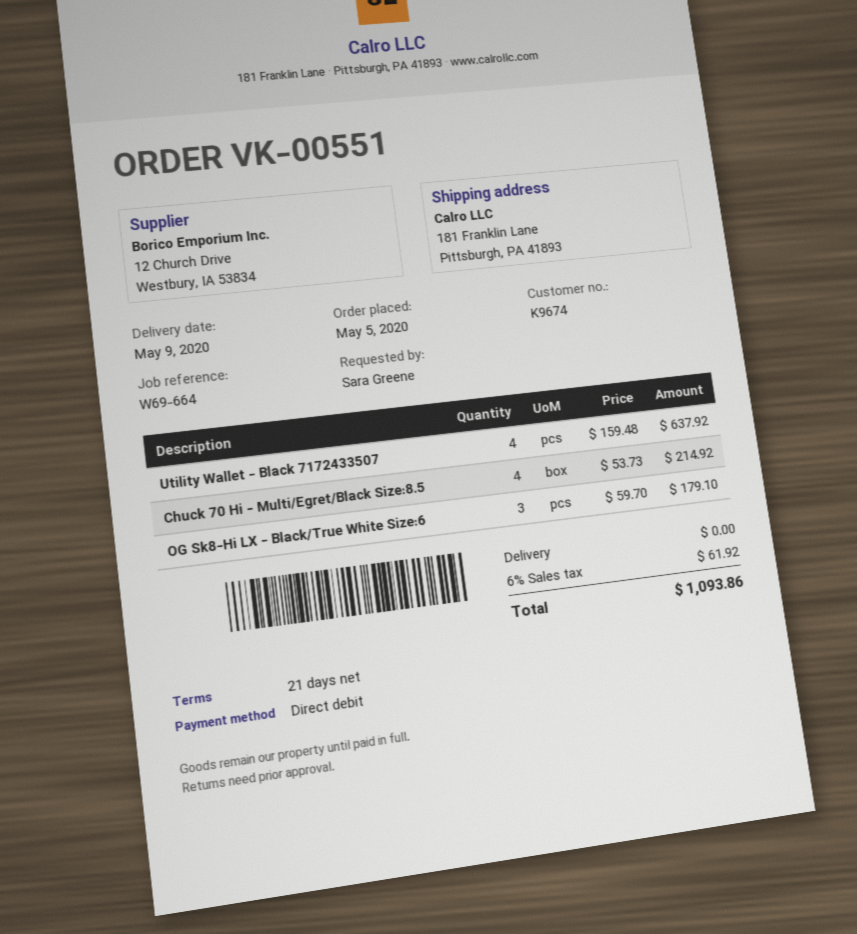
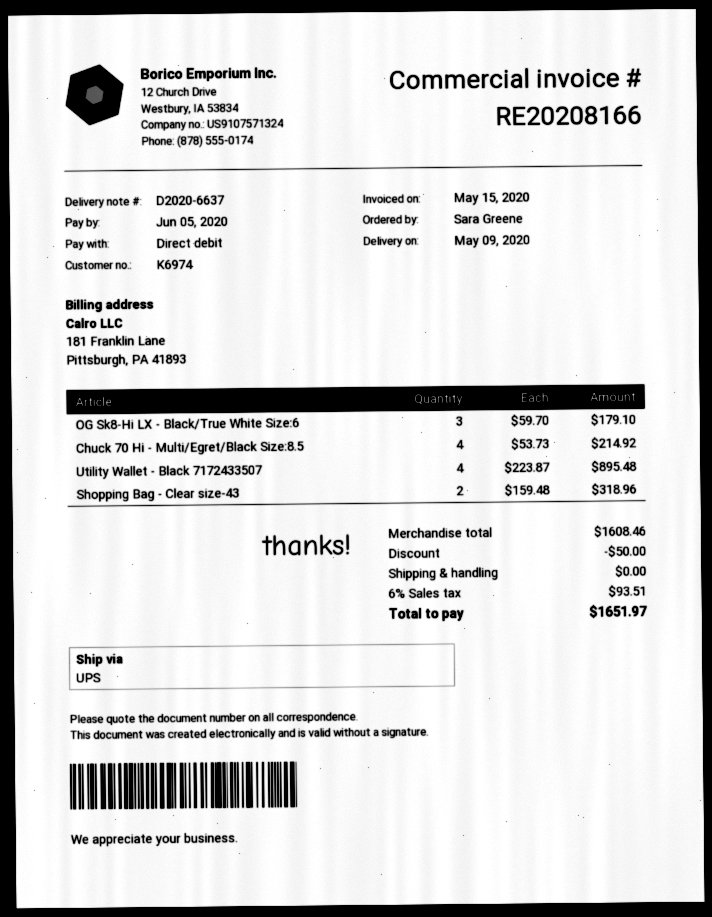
customer number: K9674 -> K6974
Utility Wallet - Black 7172433507: 4 x 159.48 = 637.92 -> 4 x 223.87 = 895.48
Shopping Bag - Clear size-43: none -> 2 x 159.48 = 318.96
discount: none -> 50.00
tax: 6% = 61.92 -> 6% = 93.51
total: 1093.86 -> 1651.97

